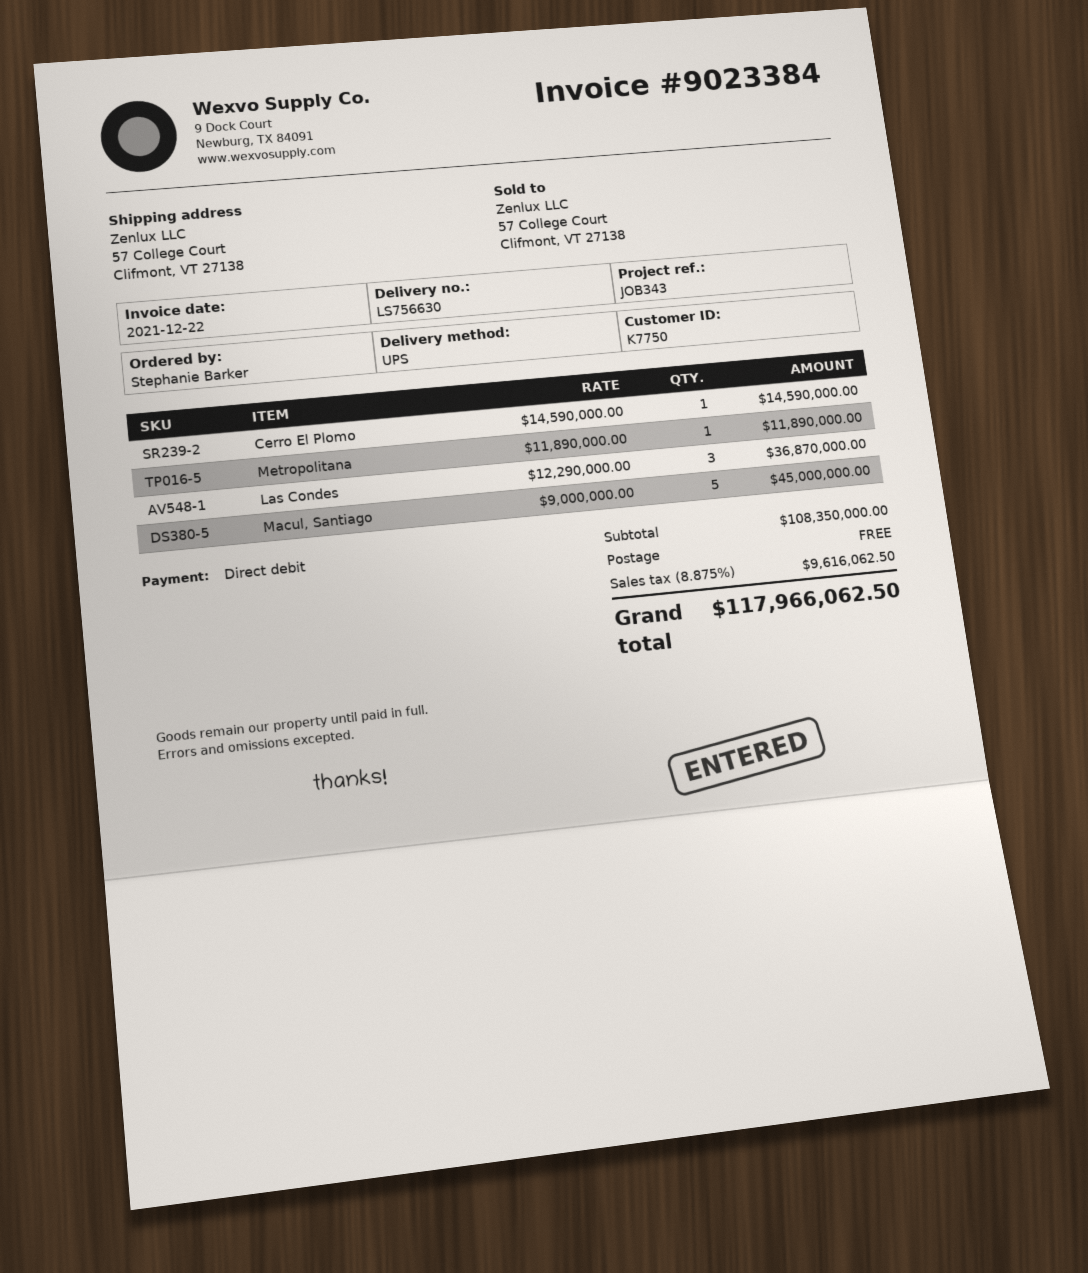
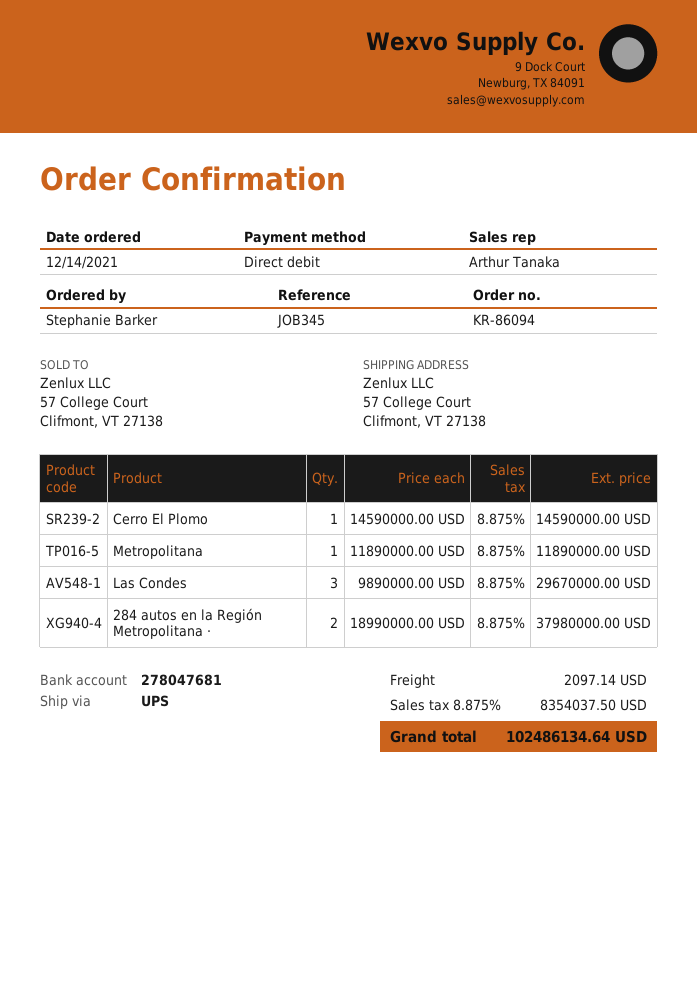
reference: JOB343 -> JOB345
Las Condes: 3 x 12290000.00 = 36870000.00 -> 3 x 9890000.00 = 29670000.00
Macul, Santiago: 5 x 9000000.00 = 45000000.00 -> none
284 autos en la Región Metropolitana ·: none -> 2 x 18990000.00 = 37980000.00
shipping: 0.00 -> 2097.14
tax: 8.875% = 9616062.50 -> 8.875% = 8354037.50
total: 117966062.50 -> 102486134.64

